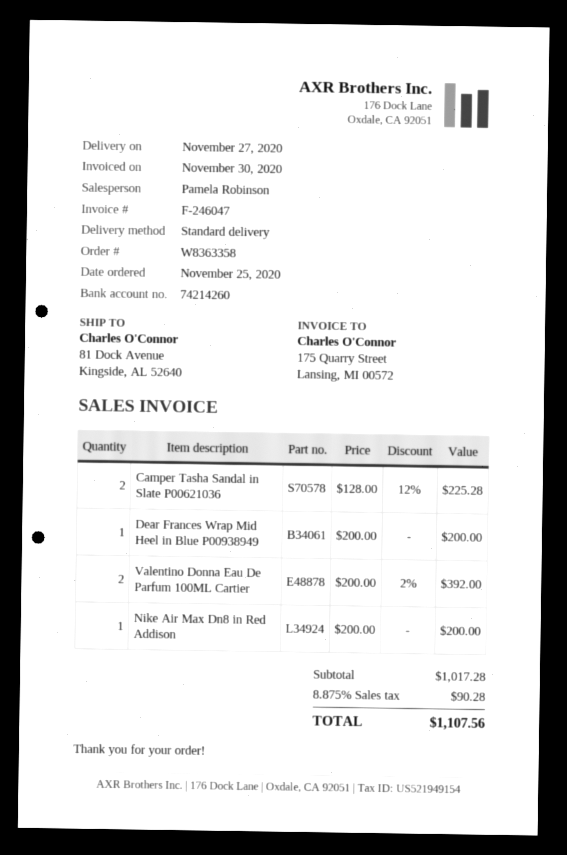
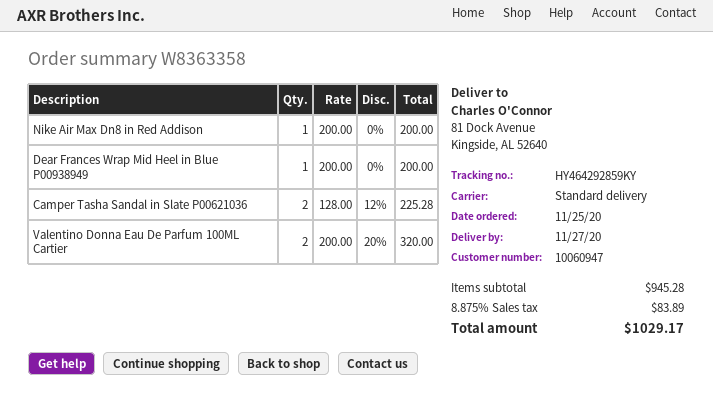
Valentino Donna Eau De Parfum 100ML Cartier: 2 x 200.00 - 2% = 392.00 -> 2 x 200.00 - 20% = 320.00
subtotal: 1017.28 -> 945.28
tax: 8.875% = 90.28 -> 8.875% = 83.89
total: 1107.56 -> 1029.17

